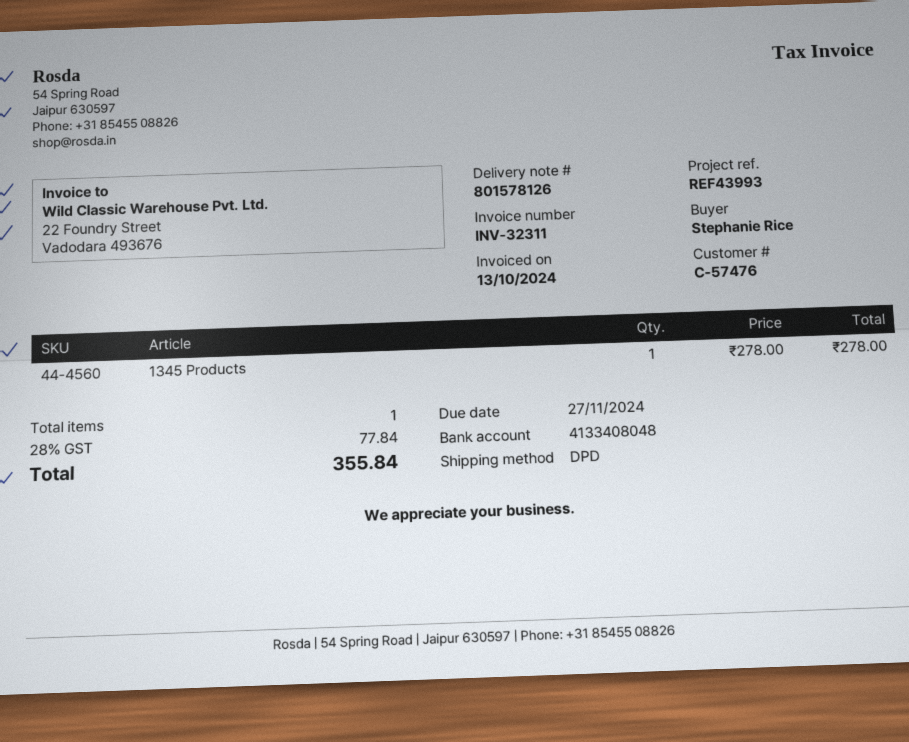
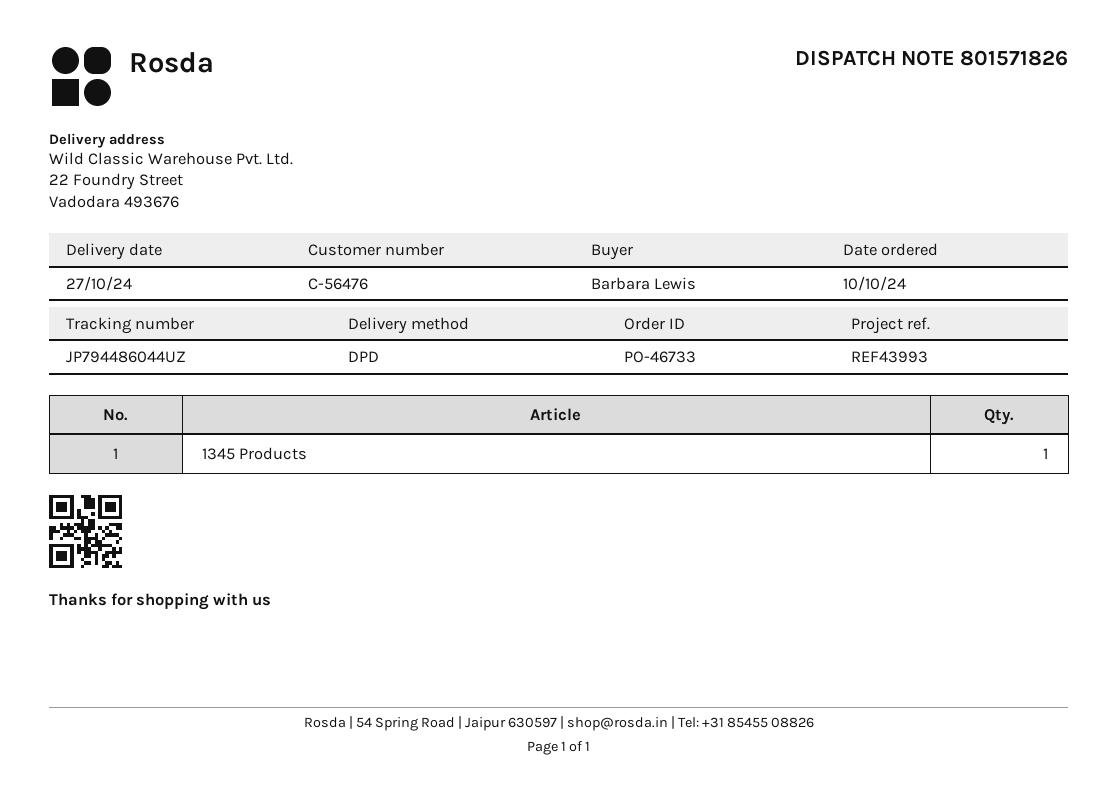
delivery note number: 801578126 -> 801571826
customer number: C-57476 -> C-56476
ordered by: Stephanie Rice -> Barbara Lewis

